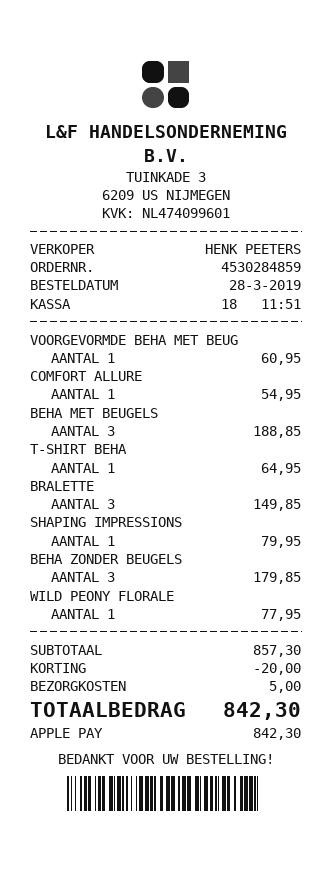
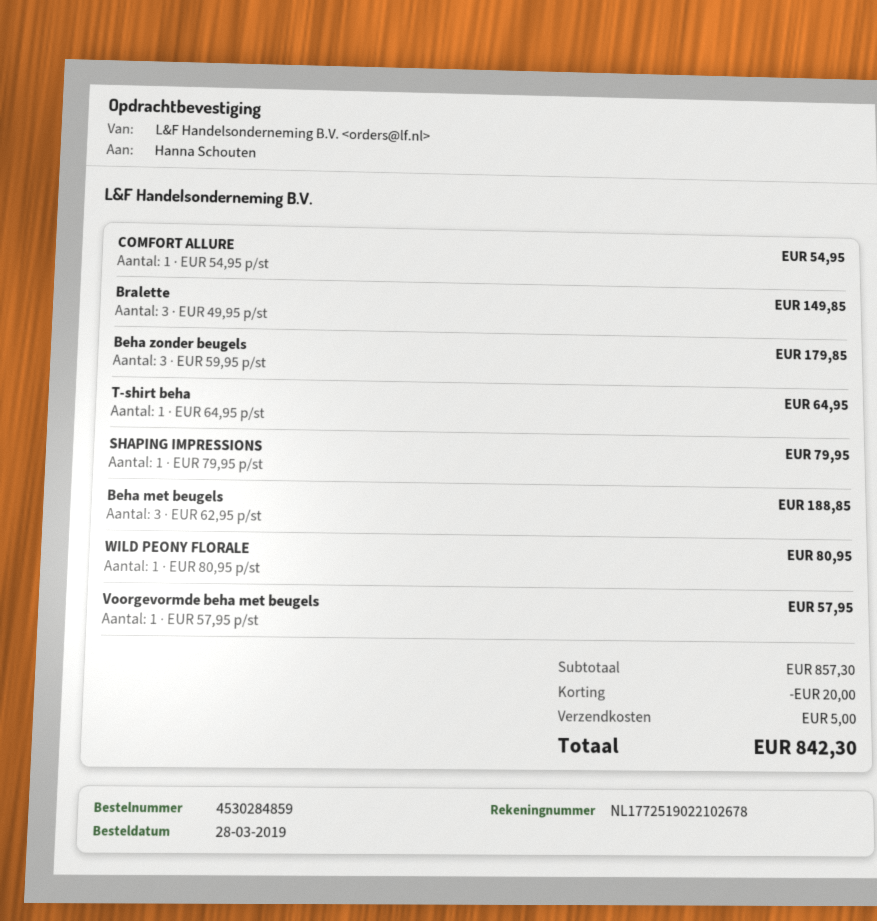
VOORGEVORMDE BEHA MET BEUG: 1 for 60.95 -> 1 for 57.95
WILD PEONY FLORALE: 1 for 77.95 -> 1 for 80.95

